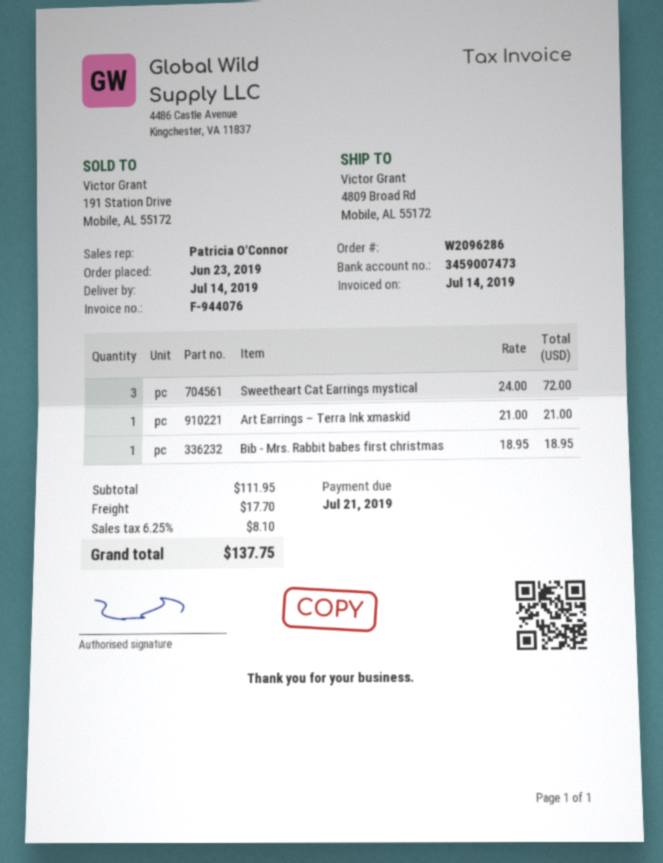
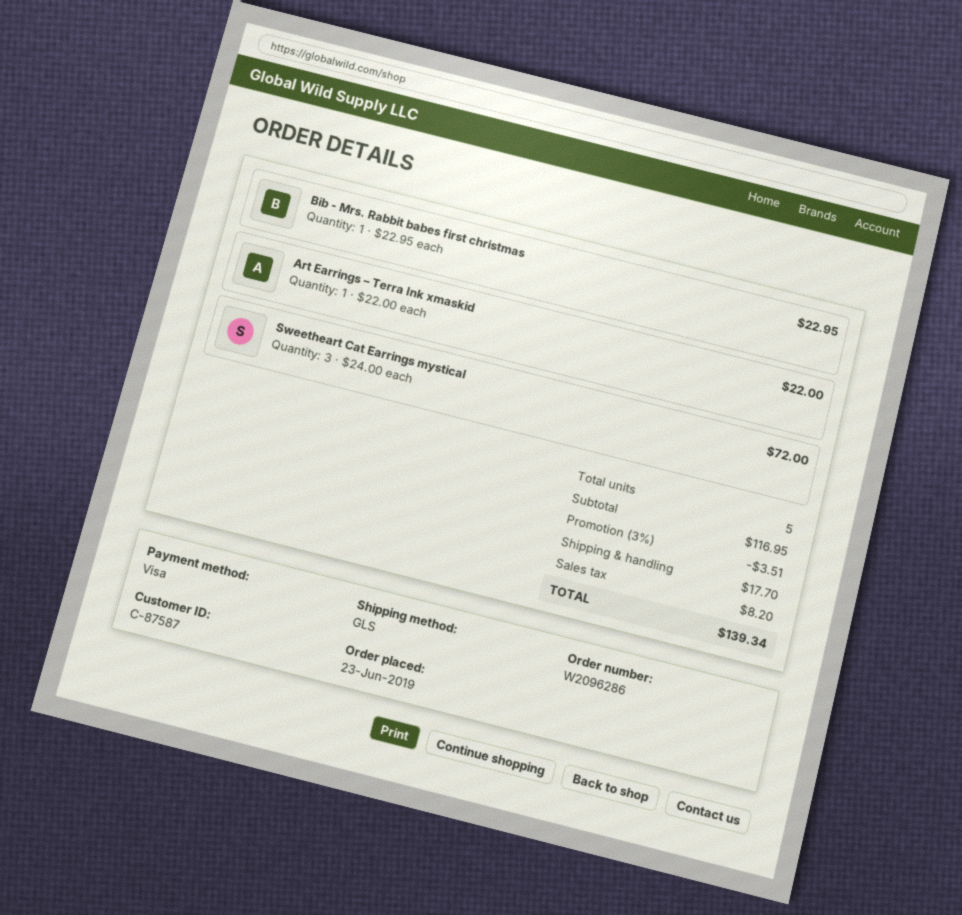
Art Earrings – Terra Ink xmaskid: 1 x 21.00 = 21.00 -> 1 x 22.00 = 22.00
Bib - Mrs. Rabbit babes first christmas: 1 x 18.95 = 18.95 -> 1 x 22.95 = 22.95
subtotal: 111.95 -> 116.95
discount: none -> 3% = 3.51
tax: 8.10 -> 8.20
total: 137.75 -> 139.34

